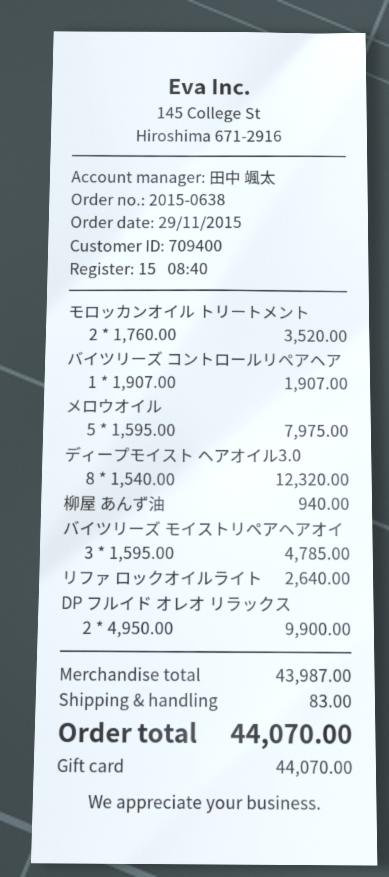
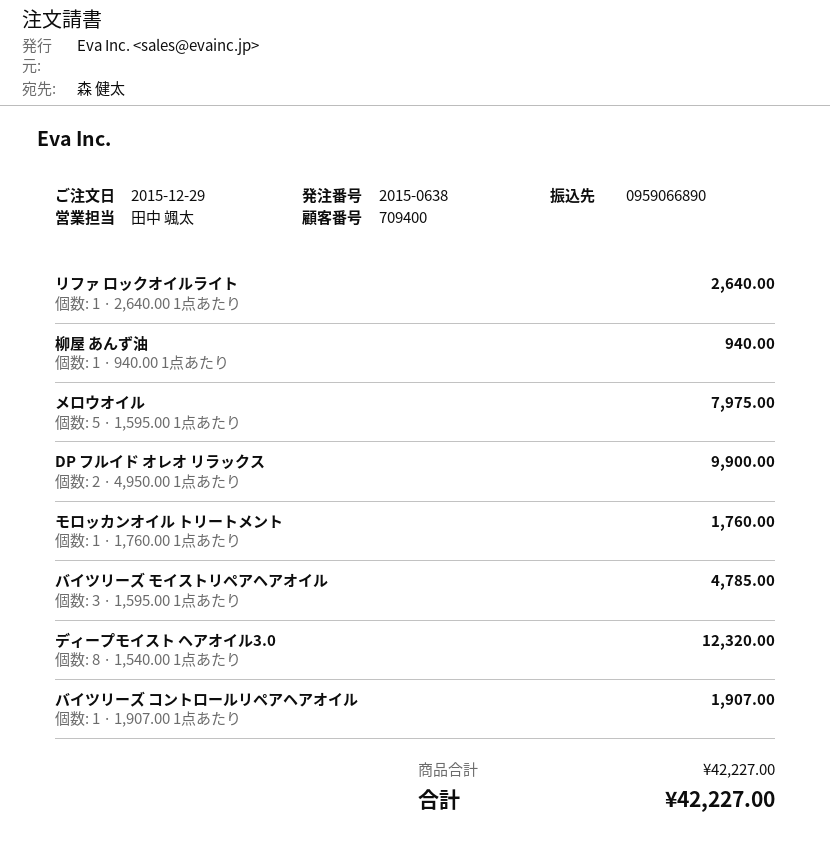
order date: 2015-11-29 -> 2015-12-29
モロッカンオイル トリートメント: 2 x 1760.00 = 3520.00 -> 1 x 1760.00 = 1760.00
subtotal: 43987.00 -> 42227.00
shipping: 83.00 -> none
total: 44070.00 -> 42227.00

